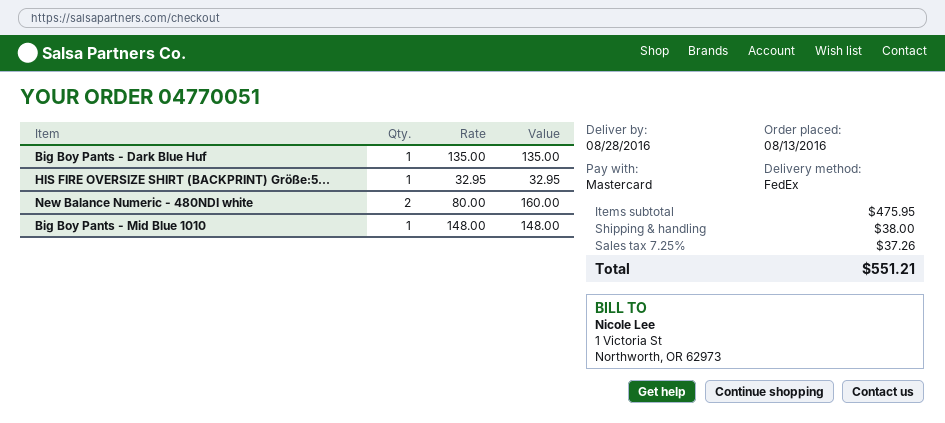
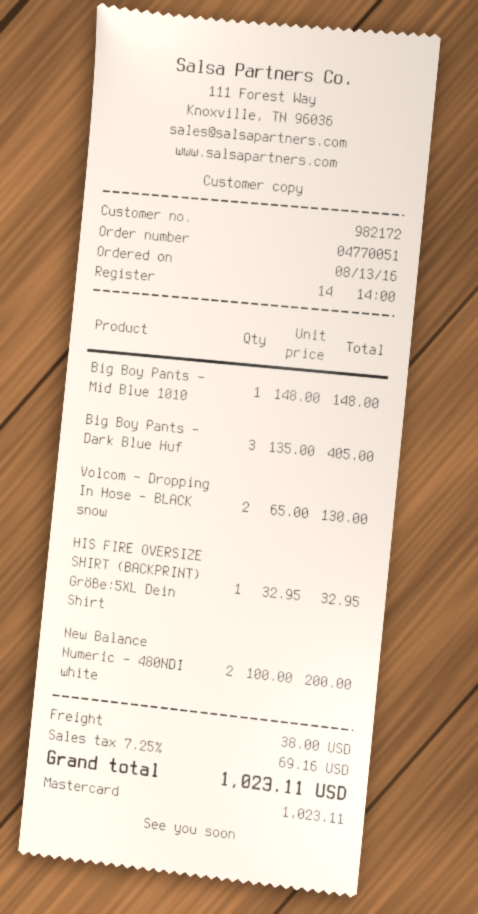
Big Boy Pants - Dark Blue Huf: 1 x 135.00 = 135.00 -> 3 x 135.00 = 405.00
New Balance Numeric - 480NDI white: 2 x 80.00 = 160.00 -> 2 x 100.00 = 200.00
Volcom - Dropping In Hose - BLACK snow: none -> 2 x 65.00 = 130.00
tax: 7.25% = 37.26 -> 7.25% = 69.16
total: 551.21 -> 1023.11

